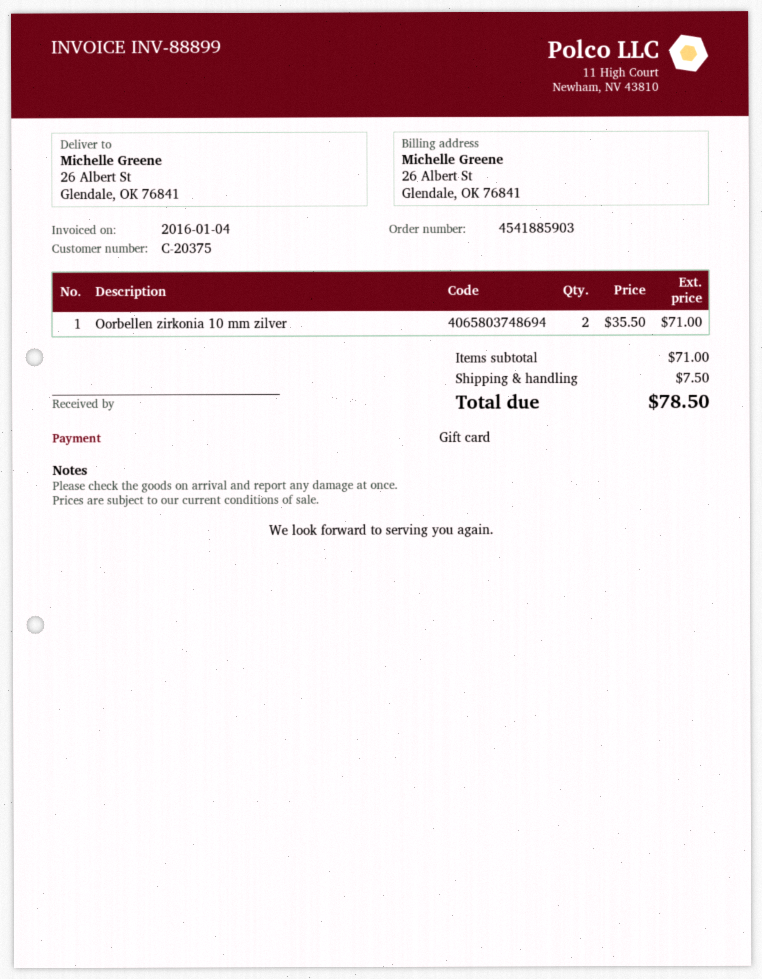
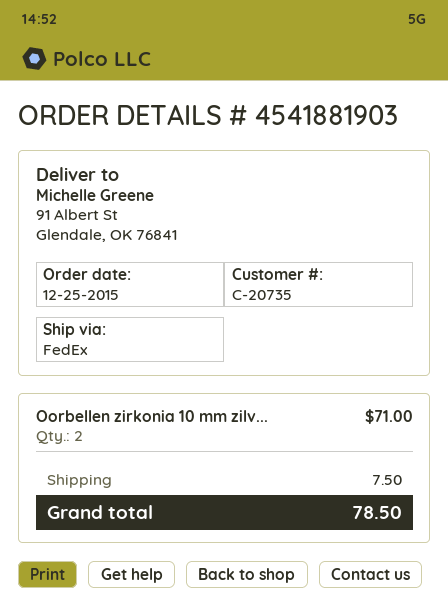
order number: 4541885903 -> 4541881903
customer number: C-20375 -> C-20735
ship to: 26 Albert St, Glendale, OK 76841 -> 91 Albert St, Glendale, OK 76841

